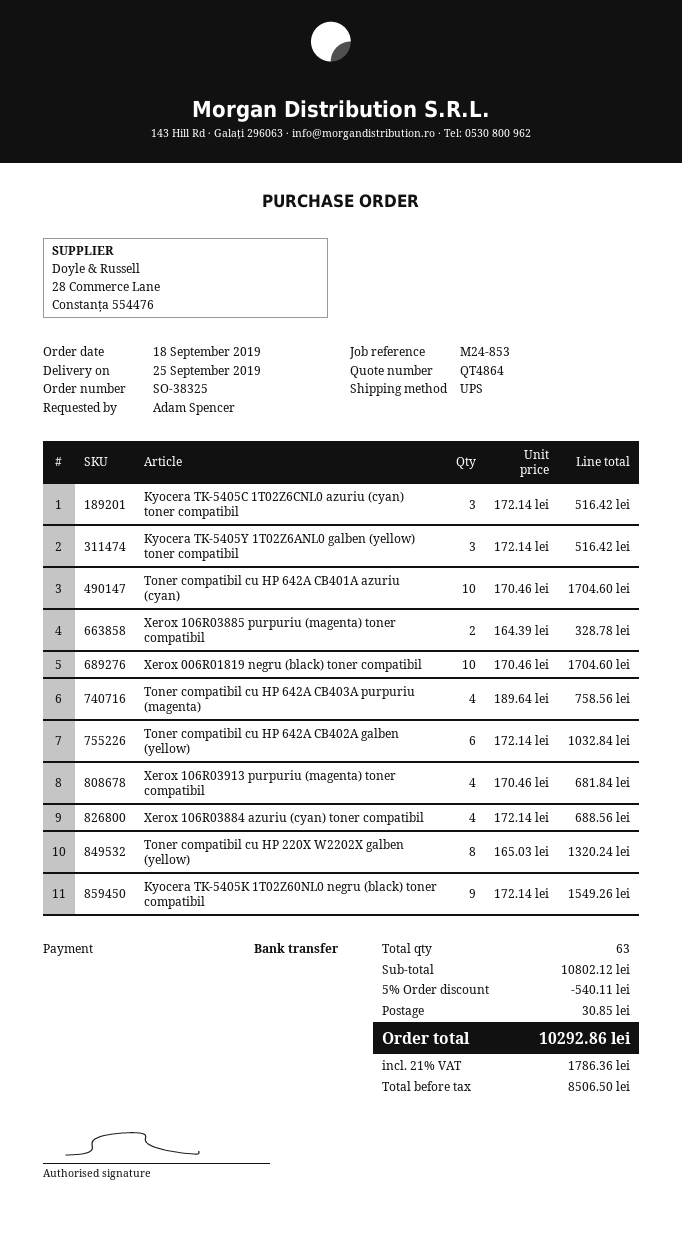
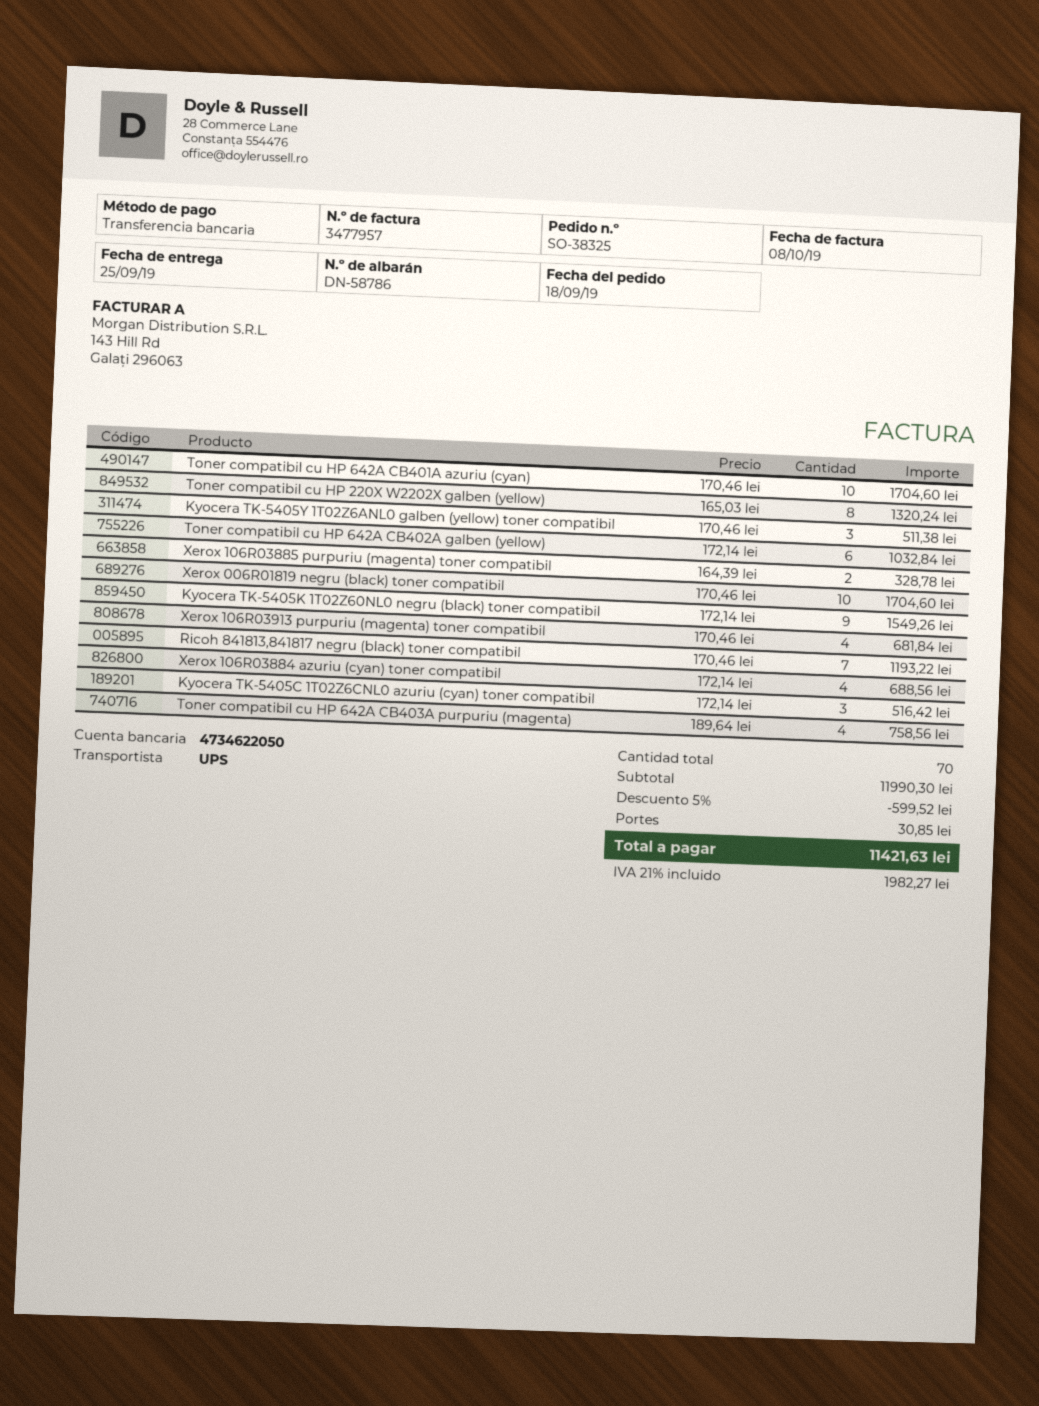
Kyocera TK-5405Y 1T02Z6ANL0 galben (yellow) toner compatibil: 3 x 172.14 = 516.42 -> 3 x 170.46 = 511.38
Ricoh 841813,841817 negru (black) toner compatibil: none -> 7 x 170.46 = 1193.22
total quantity: 63 -> 70
subtotal: 10802.12 -> 11990.30
discount: 5% = 540.11 -> 5% = 599.52
tax: 21% = 1786.36 -> 21% = 1982.27
total: 10292.86 -> 11421.63

